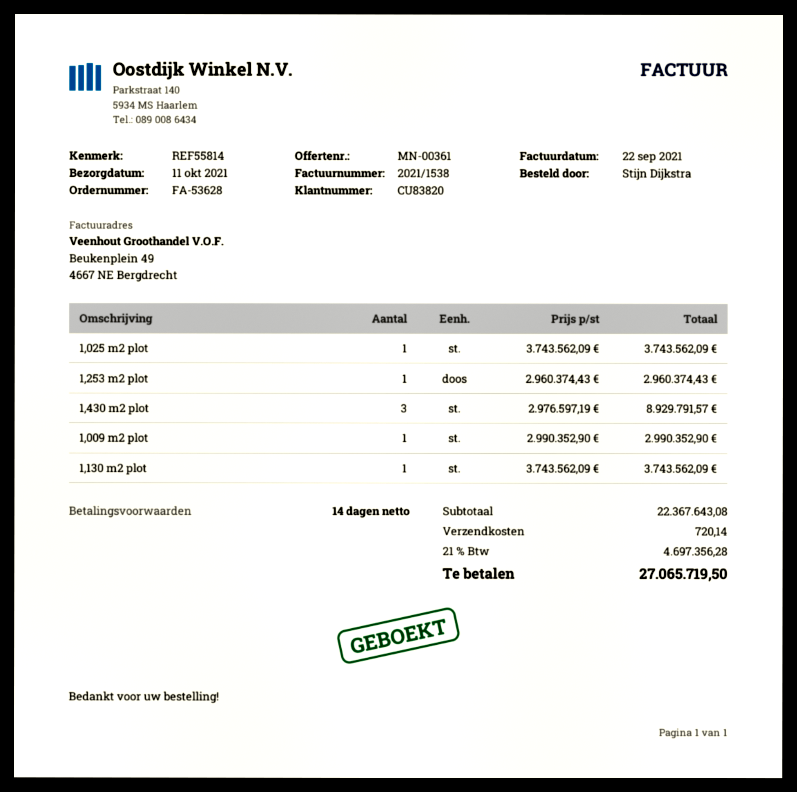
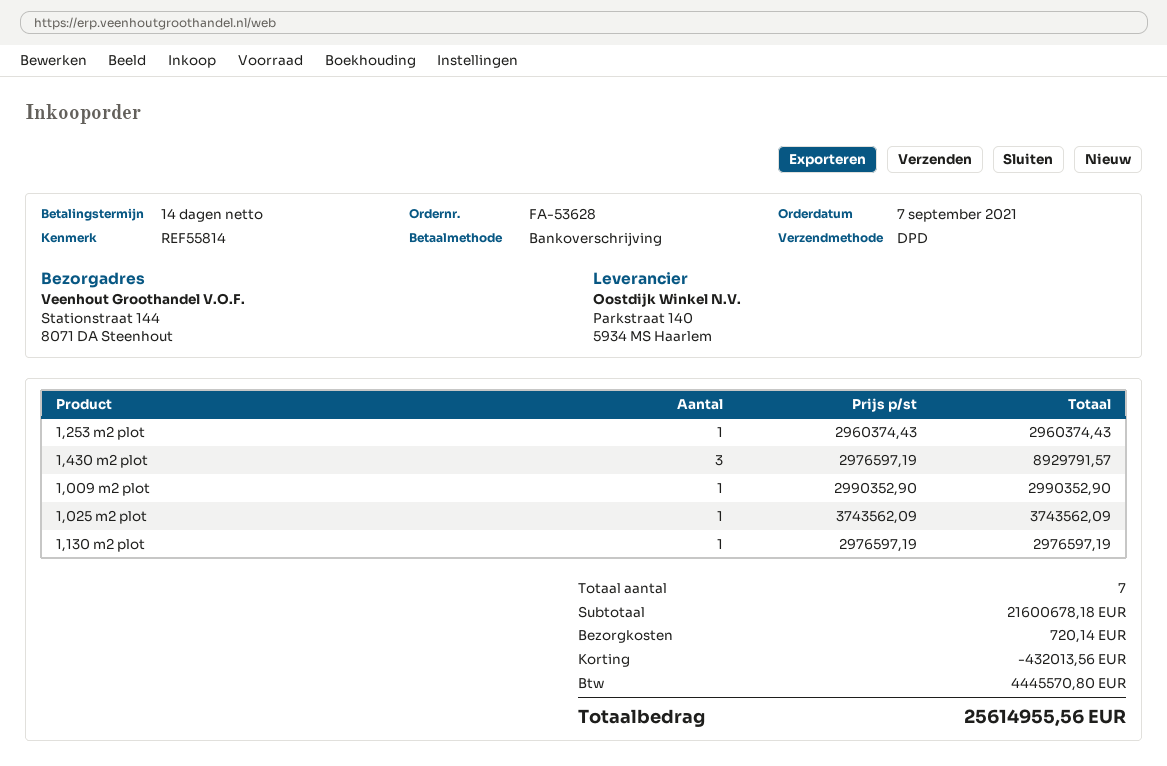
1,130 m2 plot: 1 x 3743562.09 = 3743562.09 -> 1 x 2976597.19 = 2976597.19
subtotal: 22367643.08 -> 21600678.18
discount: none -> 432013.56
tax: 4697356.28 -> 4445570.80
total: 27065719.50 -> 25614955.56

